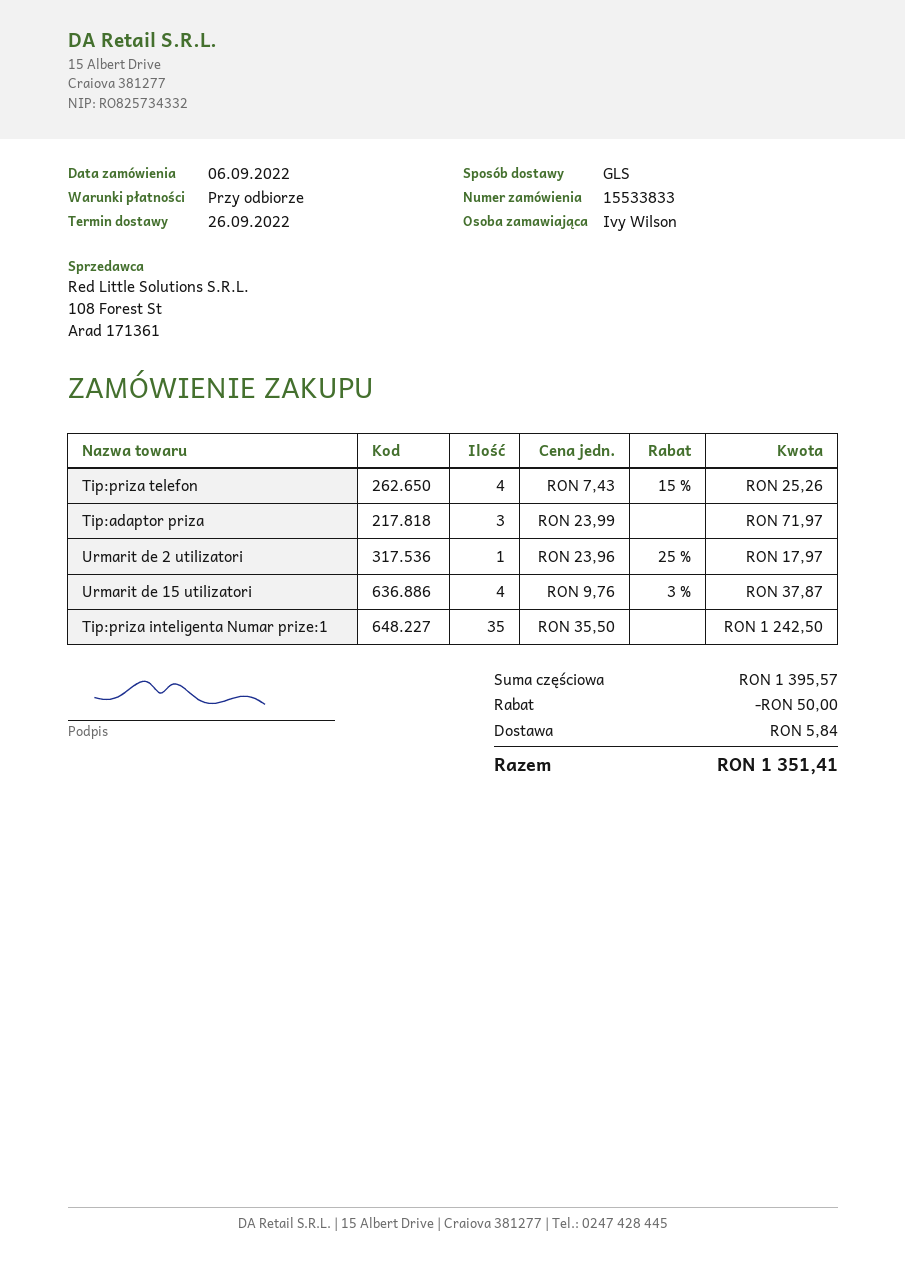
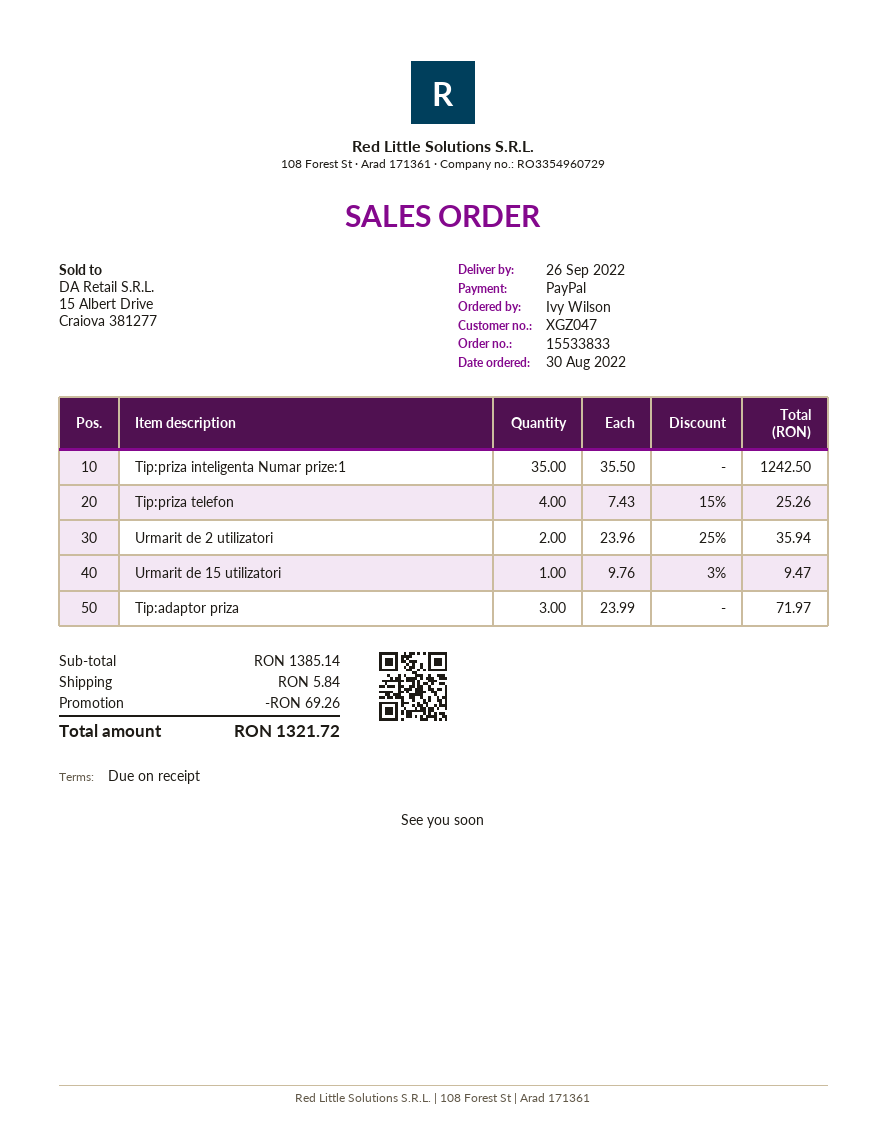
order date: 2022-09-06 -> 2022-08-30
Urmarit de 2 utilizatori: 1 x 23.96 - 25% = 17.97 -> 2 x 23.96 - 25% = 35.94
Urmarit de 15 utilizatori: 4 x 9.76 - 3% = 37.87 -> 1 x 9.76 - 3% = 9.47
subtotal: 1395.57 -> 1385.14
discount: 50.00 -> 69.26
total: 1351.41 -> 1321.72

